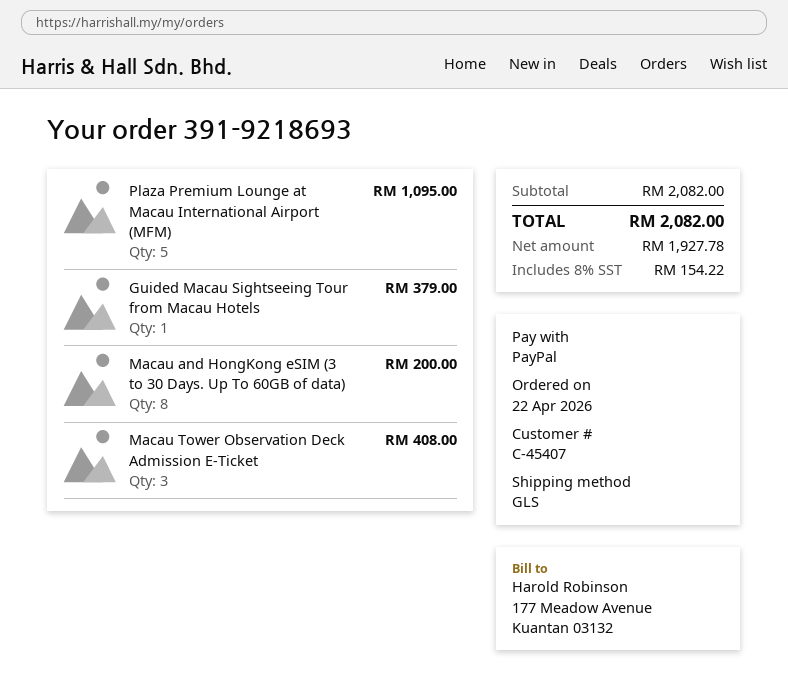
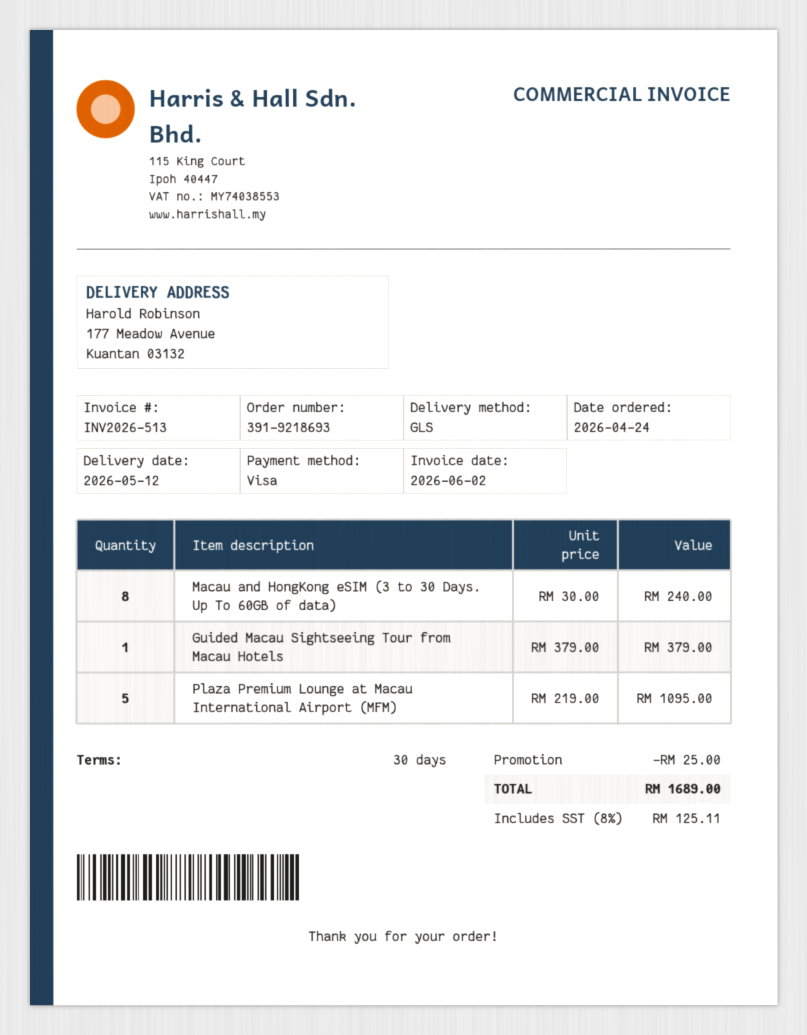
order date: 2026-04-22 -> 2026-04-24
payment method: PayPal -> Visa
Macau and HongKong eSIM (3 to 30 Days. Up To 60GB of data): 8 for 200.00 -> 8 for 240.00
Macau Tower Observation Deck Admission E-Ticket: 3 for 408.00 -> none
discount: none -> 25.00
tax: 8% = 154.22 -> 8% = 125.11
total: 2082.00 -> 1689.00

